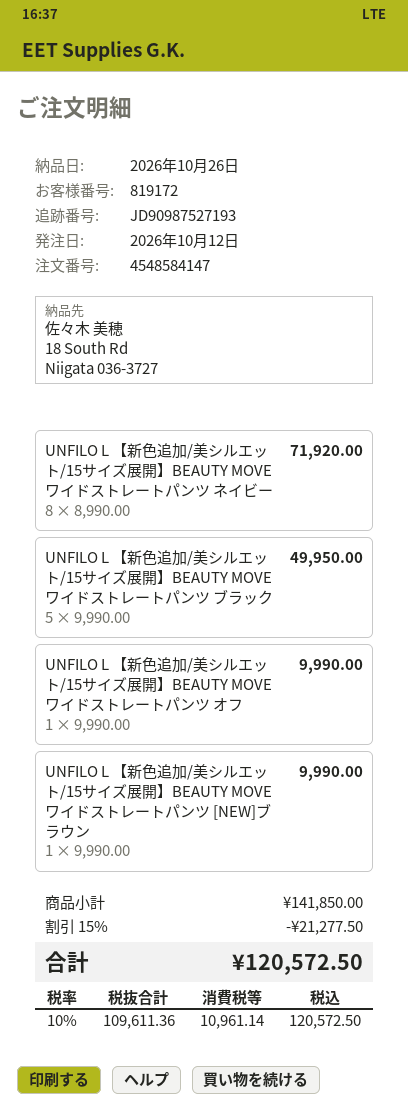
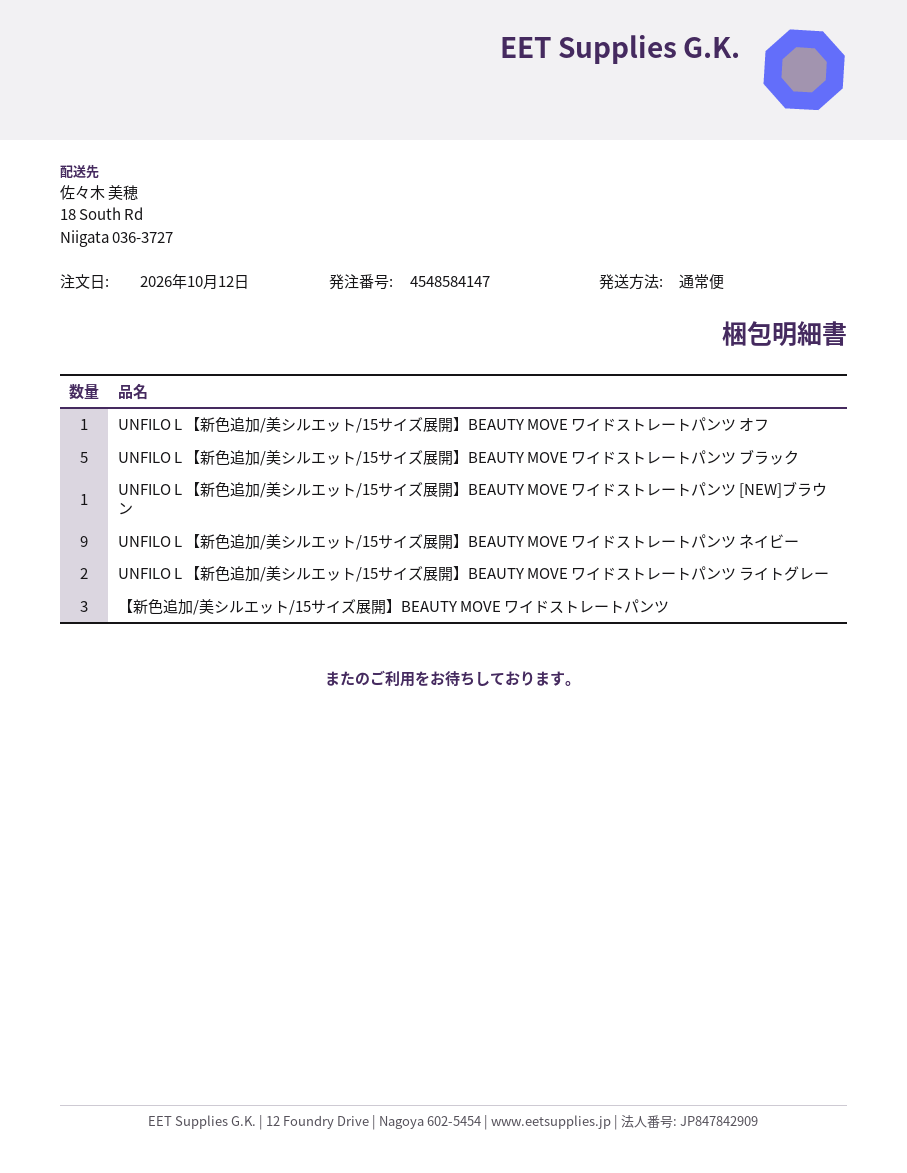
UNFILO L 【新色追加/美シルエット/15サイズ展開】BEAUTY MOVE ワイドストレートパンツ ネイビー: 8 -> 9
UNFILO L 【新色追加/美シルエット/15サイズ展開】BEAUTY MOVE ワイドストレートパンツ ライトグレー: none -> 2
【新色追加/美シルエット/15サイズ展開】BEAUTY MOVE ワイドストレートパンツ: none -> 3

